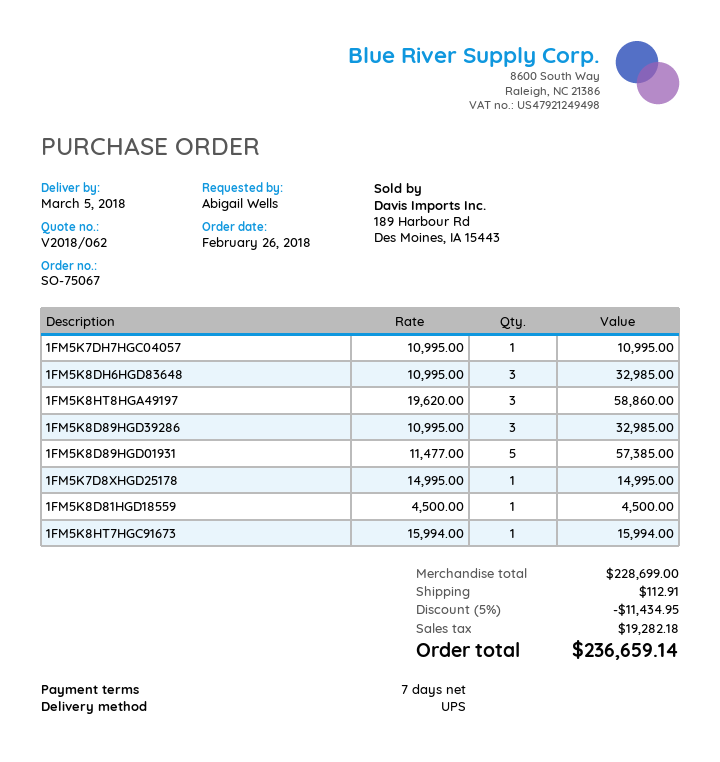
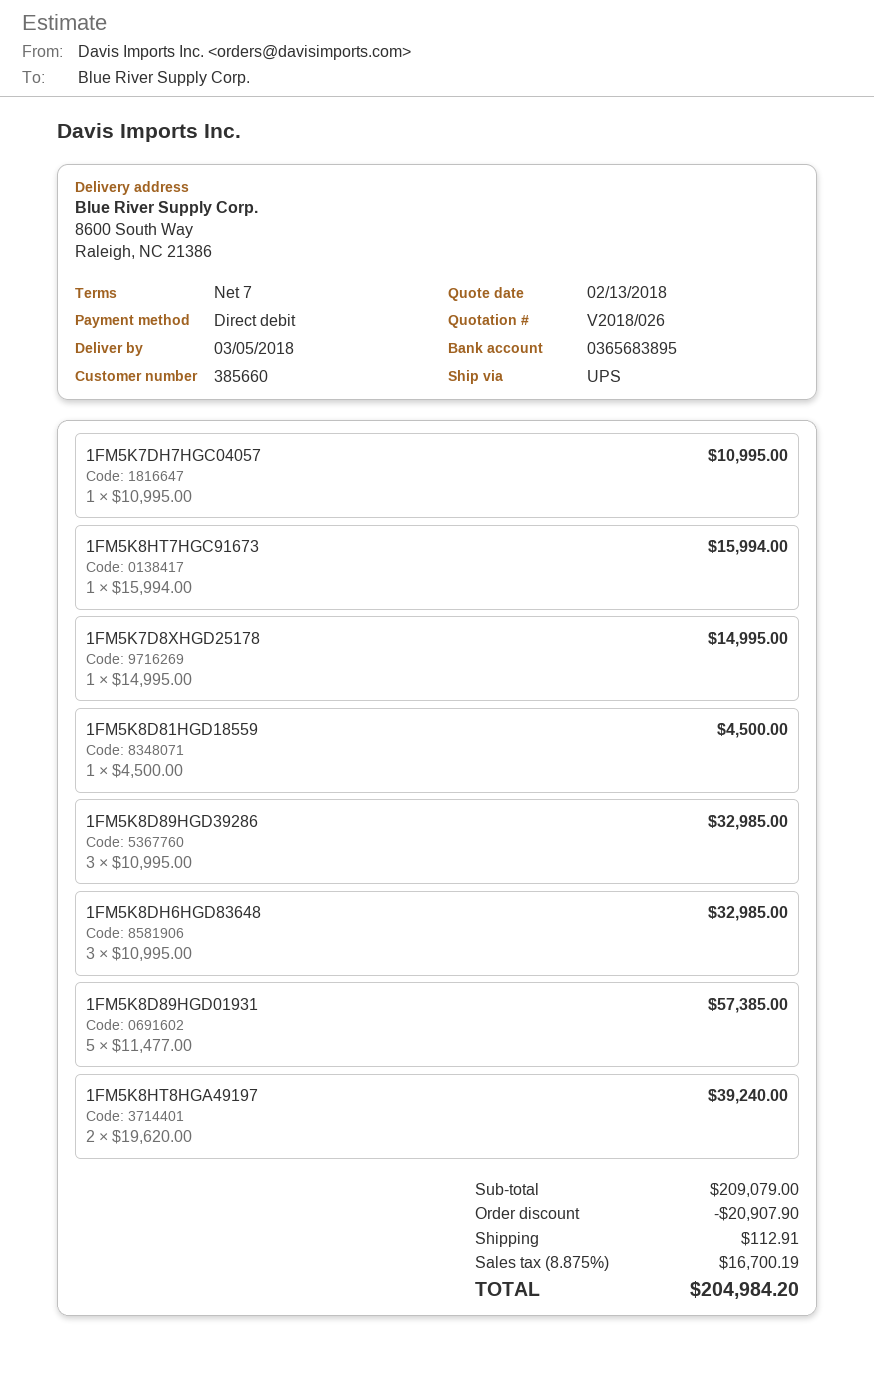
quote number: V2018/062 -> V2018/026
1FM5K8HT8HGA49197: 3 x 19620.00 = 58860.00 -> 2 x 19620.00 = 39240.00
subtotal: 228699.00 -> 209079.00
discount: 11434.95 -> 20907.90
tax: 19282.18 -> 16700.19
total: 236659.14 -> 204984.20

